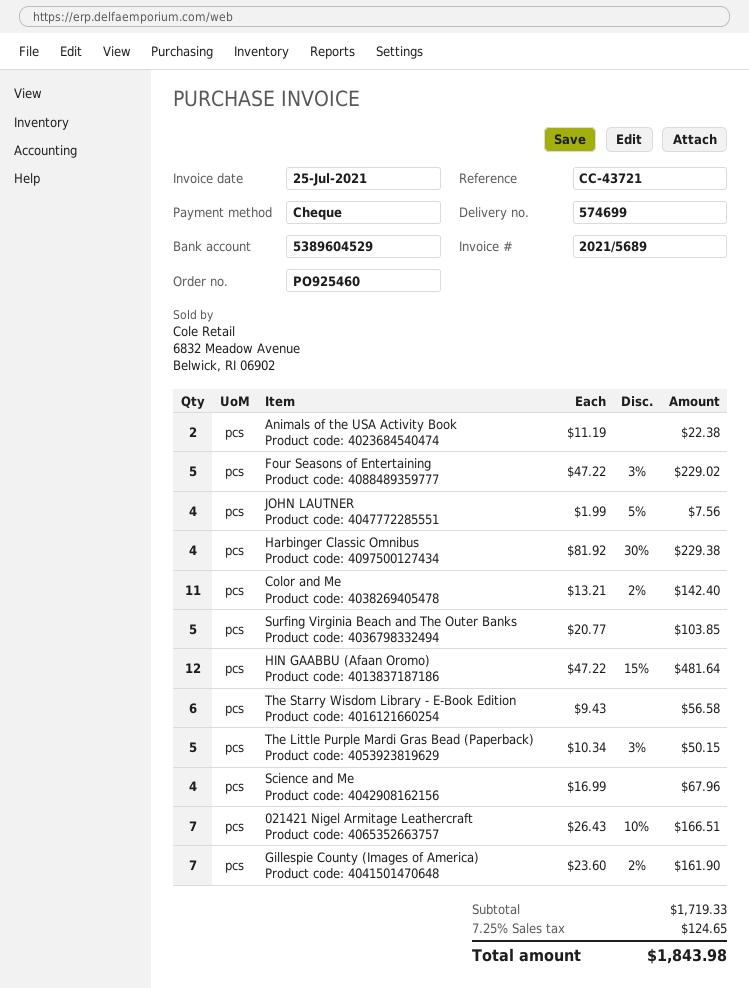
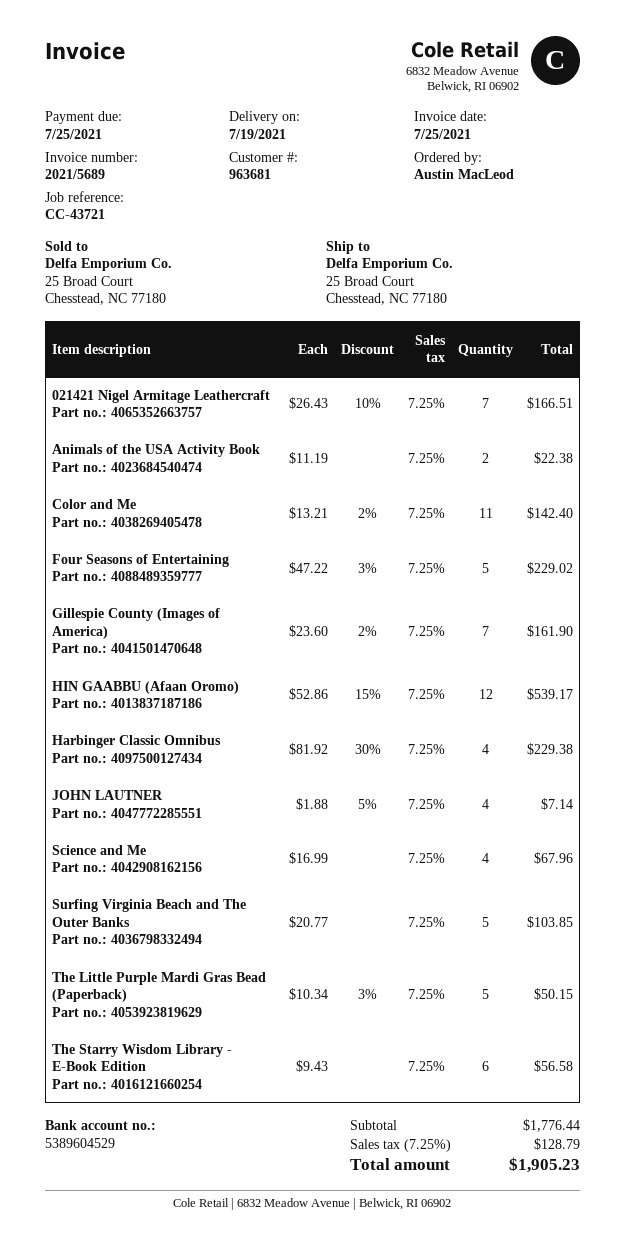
JOHN LAUTNER: 4 x 1.99 - 5% = 7.56 -> 4 x 1.88 - 5% = 7.14
HIN GAABBU (Afaan Oromo): 12 x 47.22 - 15% = 481.64 -> 12 x 52.86 - 15% = 539.17
subtotal: 1719.33 -> 1776.44
tax: 7.25% = 124.65 -> 7.25% = 128.79
total: 1843.98 -> 1905.23

